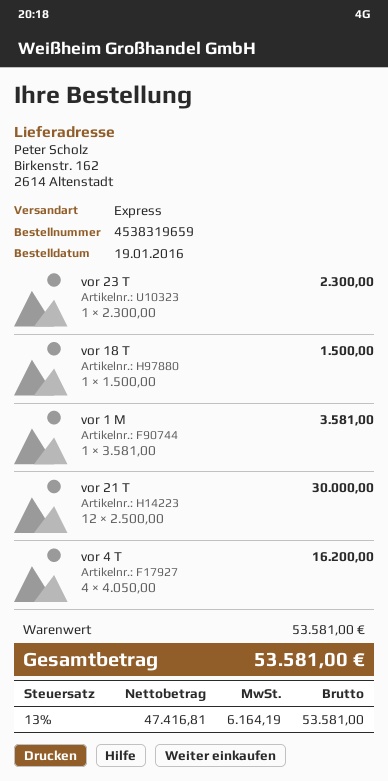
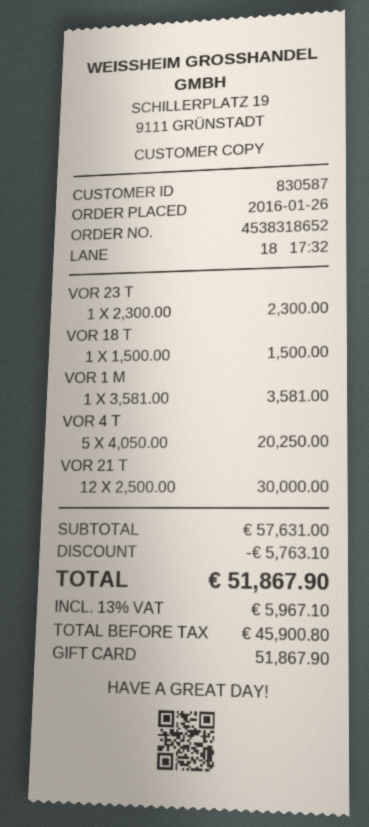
order number: 4538319659 -> 4538318652
order date: 2016-01-19 -> 2016-01-26
vor 4 T: 4 x 4050.00 = 16200.00 -> 5 x 4050.00 = 20250.00
subtotal: 53581.00 -> 57631.00
discount: none -> 5763.10
net: 47416.81 -> 45900.80
tax: 13% = 6164.19 -> 13% = 5967.10
total: 53581.00 -> 51867.90

